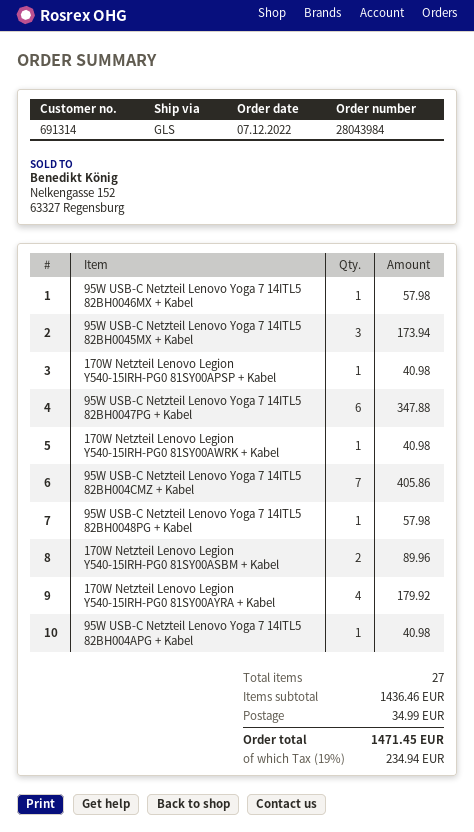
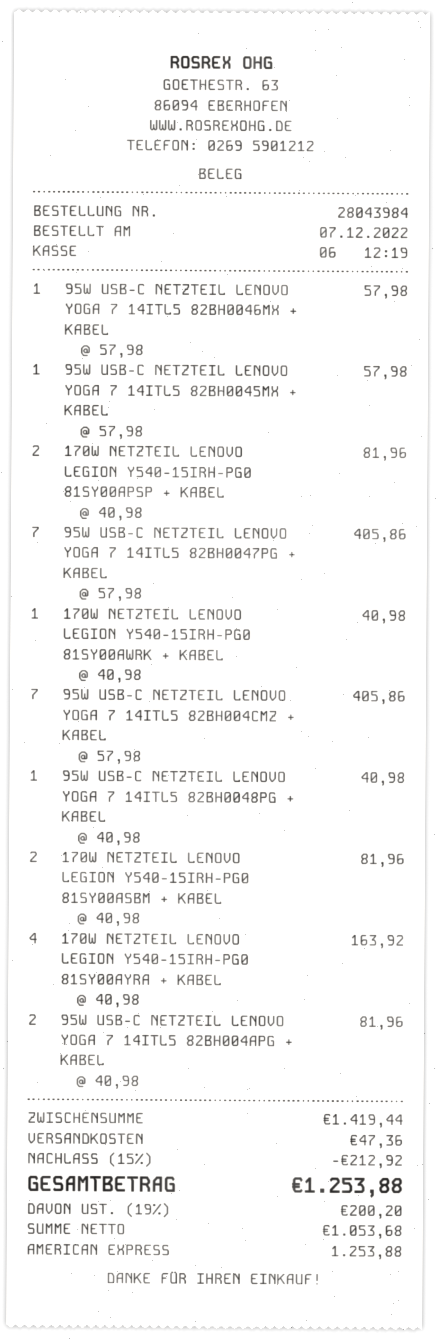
95W USB-C Netzteil Lenovo Yoga 7 14ITL5 82BH0045MX + Kabel: 3 for 173.94 -> 1 for 57.98
170W Netzteil Lenovo Legion Y540-15IRH-PG0 81SY00APSP + Kabel: 1 for 40.98 -> 2 for 81.96
95W USB-C Netzteil Lenovo Yoga 7 14ITL5 82BH0047PG + Kabel: 6 for 347.88 -> 7 for 405.86
95W USB-C Netzteil Lenovo Yoga 7 14ITL5 82BH0048PG + Kabel: 1 for 57.98 -> 1 for 40.98
170W Netzteil Lenovo Legion Y540-15IRH-PG0 81SY00ASBM + Kabel: 2 for 89.96 -> 2 for 81.96
170W Netzteil Lenovo Legion Y540-15IRH-PG0 81SY00AYRA + Kabel: 4 for 179.92 -> 4 for 163.92
95W USB-C Netzteil Lenovo Yoga 7 14ITL5 82BH004APG + Kabel: 1 for 40.98 -> 2 for 81.96
subtotal: 1436.46 -> 1419.44
discount: none -> 15% = 212.92
shipping: 34.99 -> 47.36
tax: 19% = 234.94 -> 19% = 200.20
total: 1471.45 -> 1253.88

